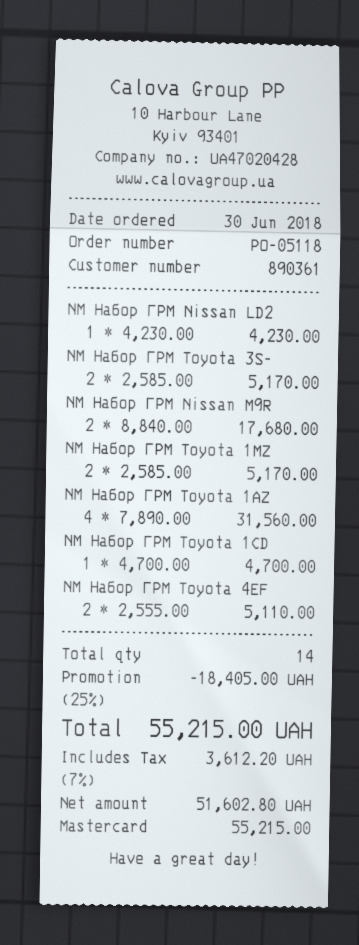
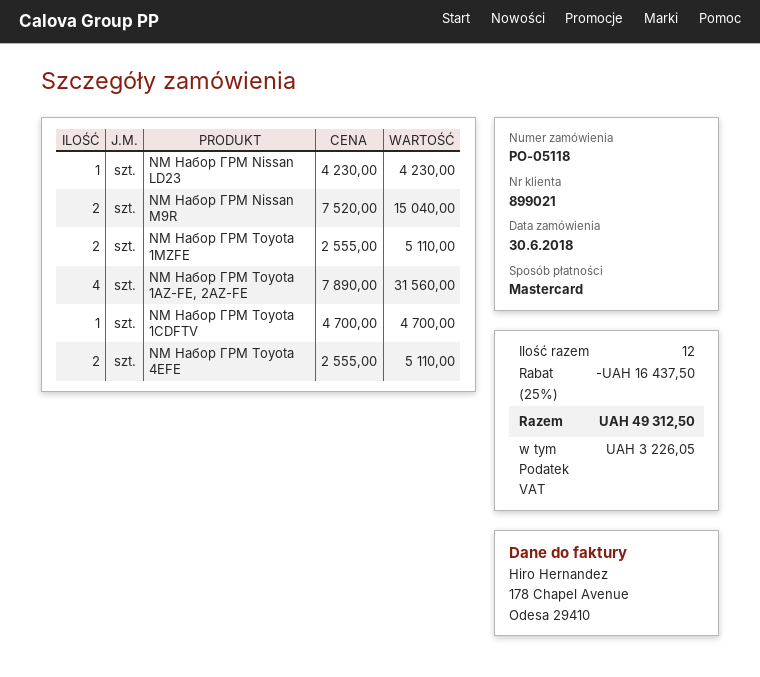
customer number: 890361 -> 899021
NM Набор ГРМ Toyota 3S-: 2 x 2585.00 = 5170.00 -> none
NM Набор ГРМ Nissan M9R: 2 x 8840.00 = 17680.00 -> 2 x 7520.00 = 15040.00
NM Набор ГРМ Toyota 1MZ: 2 x 2585.00 = 5170.00 -> 2 x 2555.00 = 5110.00
total quantity: 14 -> 12
discount: 25% = 18405.00 -> 25% = 16437.50
tax: 3612.20 -> 3226.05
total: 55215.00 -> 49312.50

